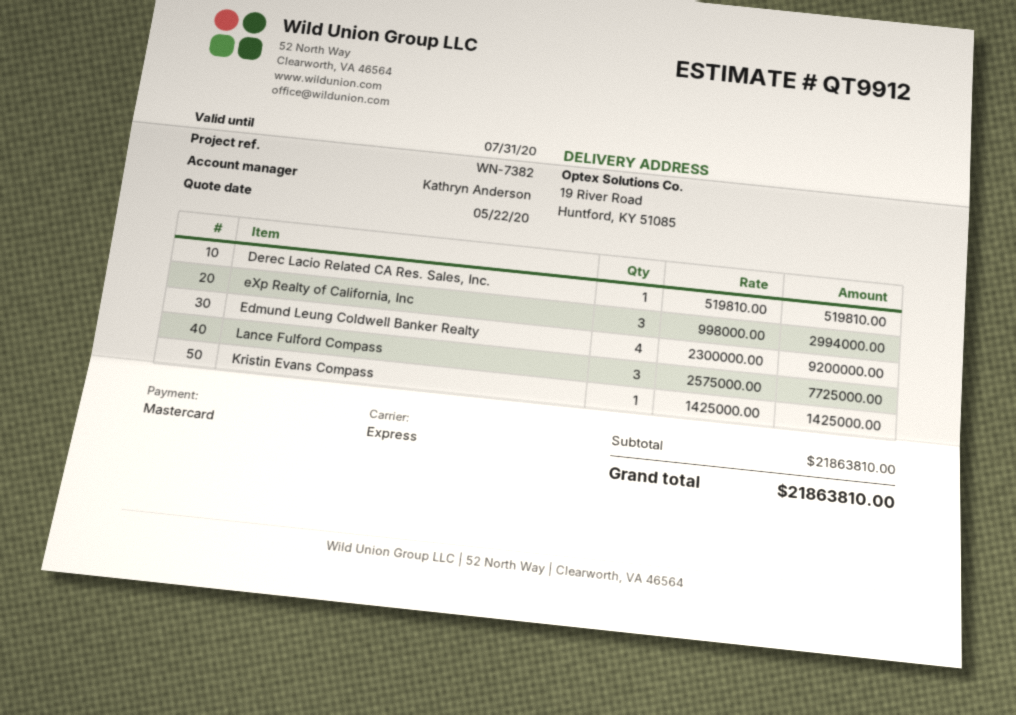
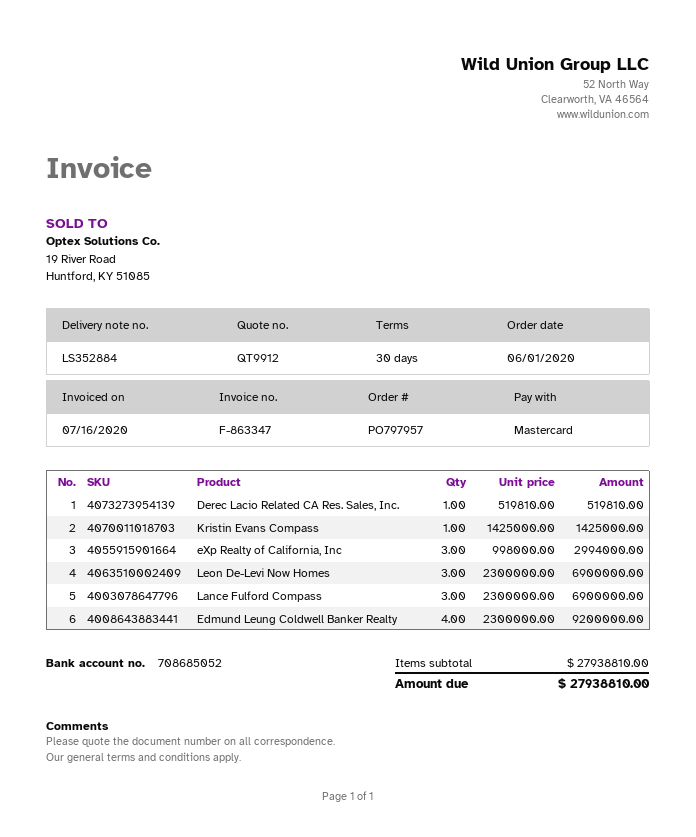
Lance Fulford Compass: 3 x 2575000.00 = 7725000.00 -> 3 x 2300000.00 = 6900000.00
Leon De-Levi Now Homes: none -> 3 x 2300000.00 = 6900000.00
subtotal: 21863810.00 -> 27938810.00
total: 21863810.00 -> 27938810.00

